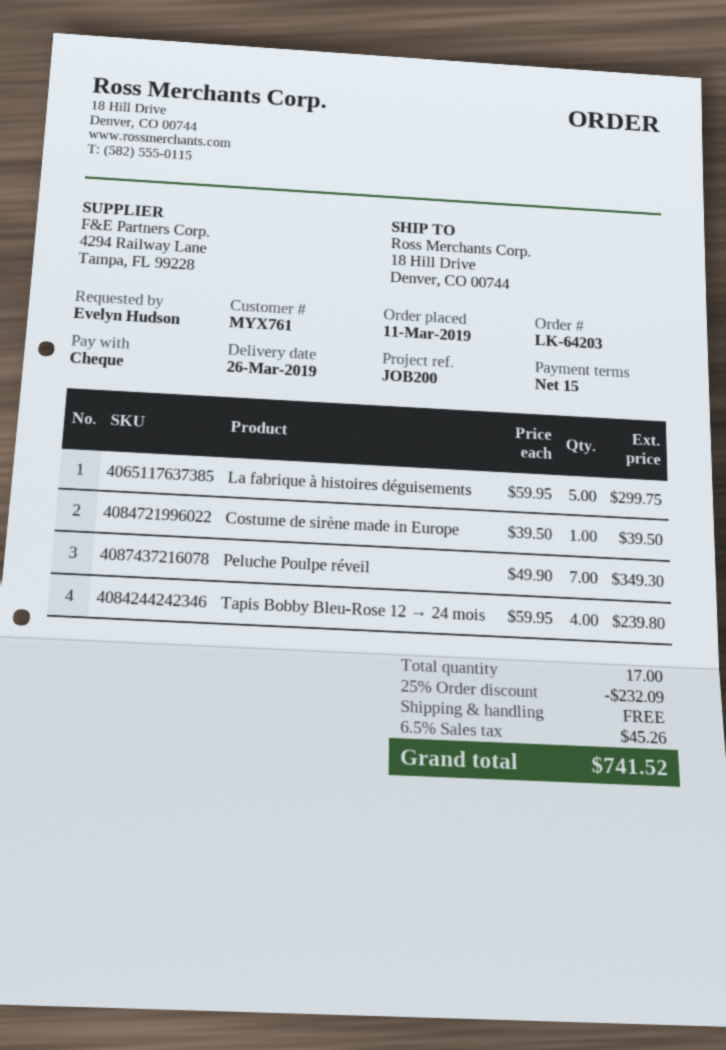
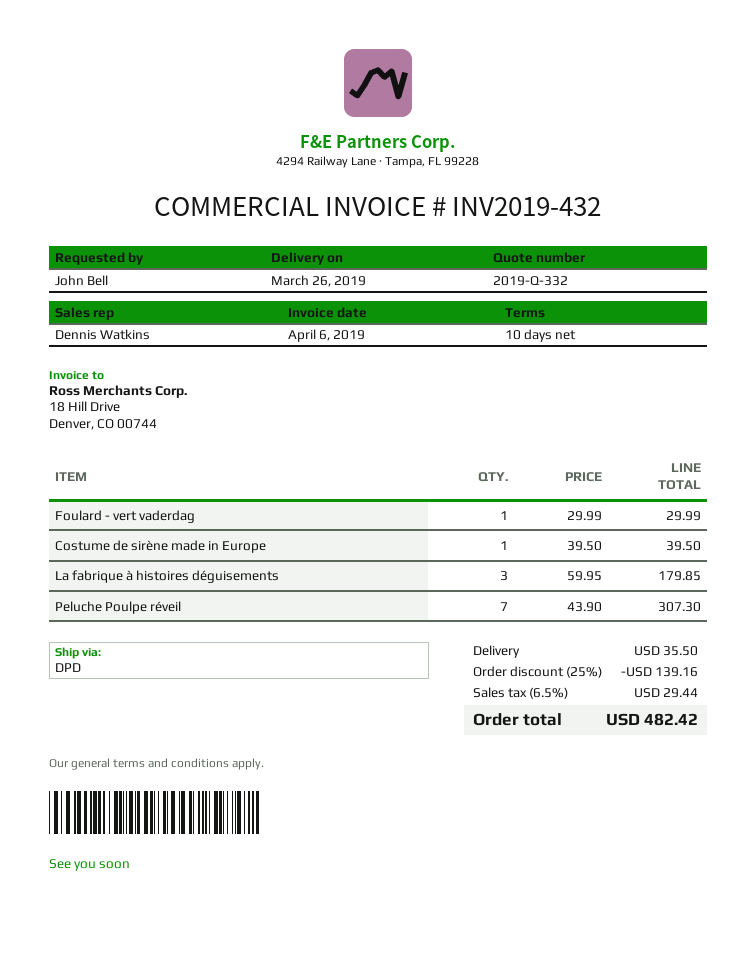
payment terms: 15 days -> 10 days
ordered by: Evelyn Hudson -> John Bell
La fabrique à histoires déguisements: 5 x 59.95 = 299.75 -> 3 x 59.95 = 179.85
Peluche Poulpe réveil: 7 x 49.90 = 349.30 -> 7 x 43.90 = 307.30
Tapis Bobby Bleu-Rose 12 → 24 mois: 4 x 59.95 = 239.80 -> none
Foulard - vert vaderdag: none -> 1 x 29.99 = 29.99
discount: 25% = 232.09 -> 25% = 139.16
shipping: 0.00 -> 35.50
tax: 6.5% = 45.26 -> 6.5% = 29.44
total: 741.52 -> 482.42

